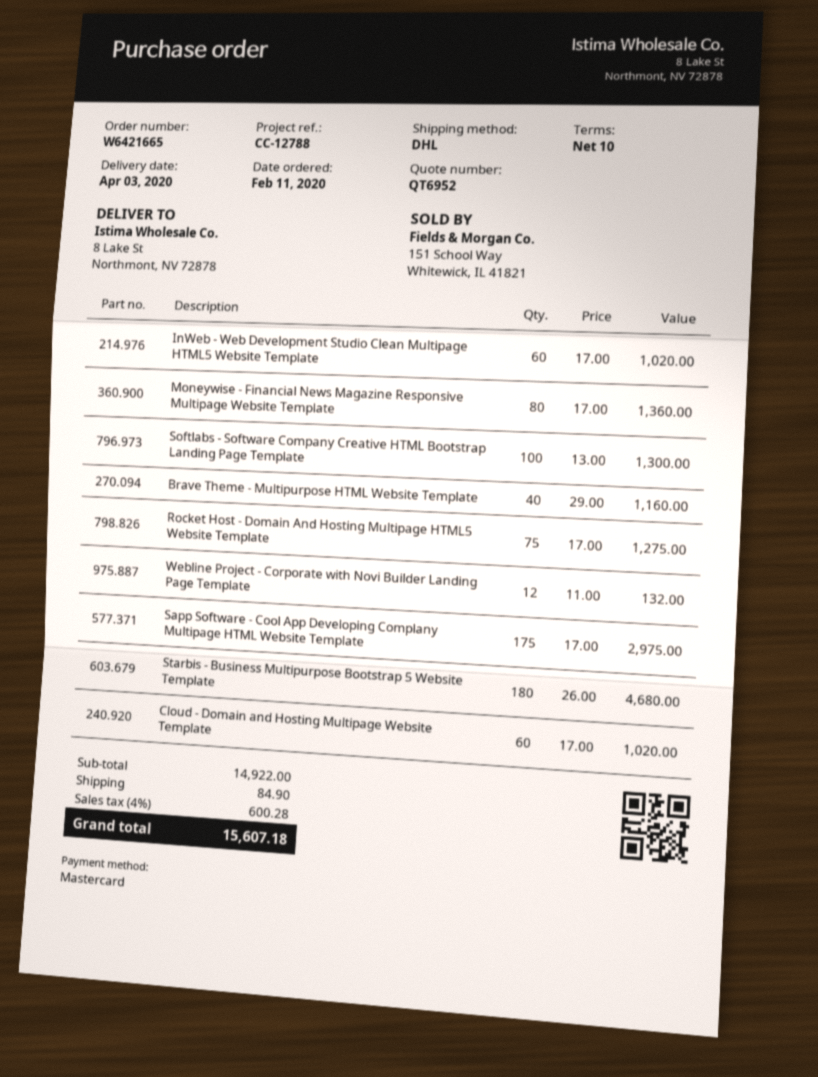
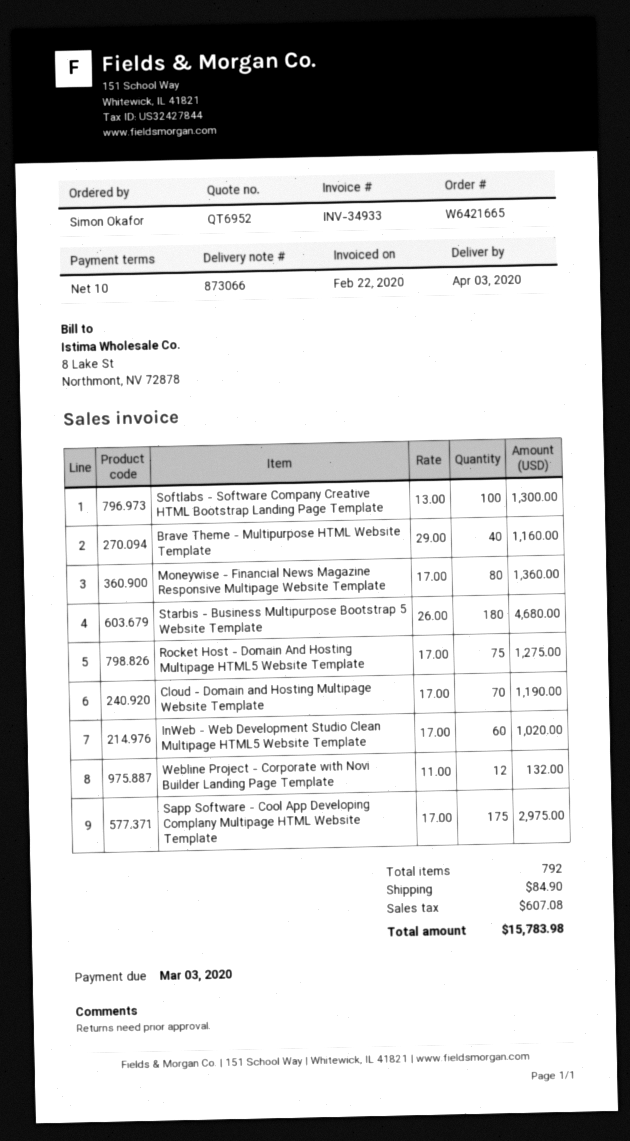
Cloud - Domain and Hosting Multipage Website Template: 60 x 17.00 = 1020.00 -> 70 x 17.00 = 1190.00
tax: 600.28 -> 607.08
total: 15607.18 -> 15783.98

